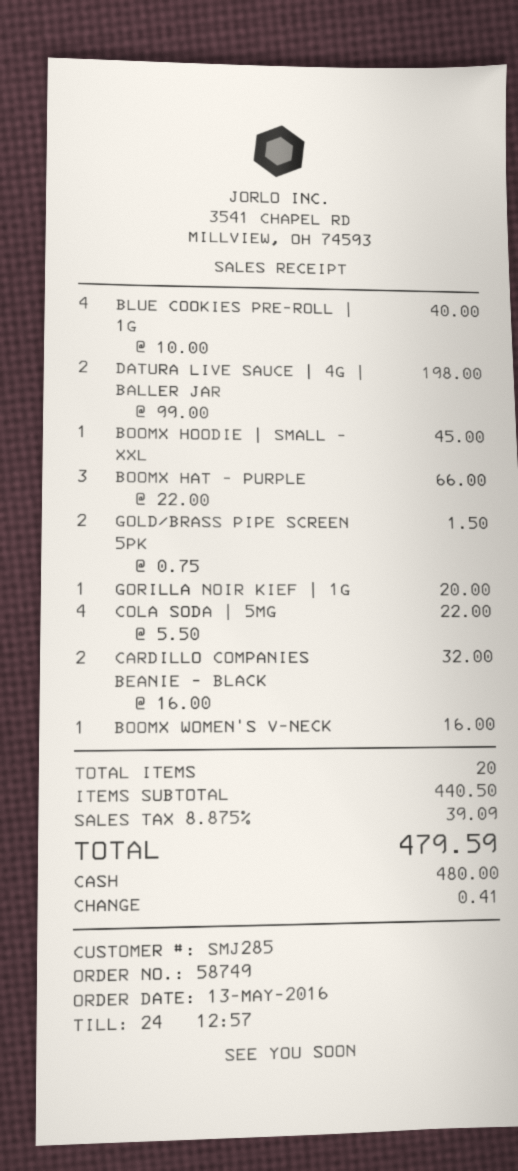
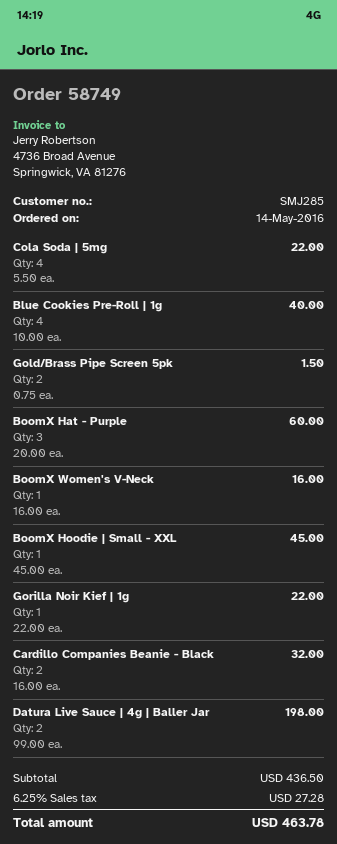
order date: 2016-05-13 -> 2016-05-14
BOOMX HAT - PURPLE: 3 x 22.00 = 66.00 -> 3 x 20.00 = 60.00
GORILLA NOIR KIEF | 1G: 1 x 20.00 = 20.00 -> 1 x 22.00 = 22.00
subtotal: 440.50 -> 436.50
tax: 8.875% = 39.09 -> 6.25% = 27.28
total: 479.59 -> 463.78

